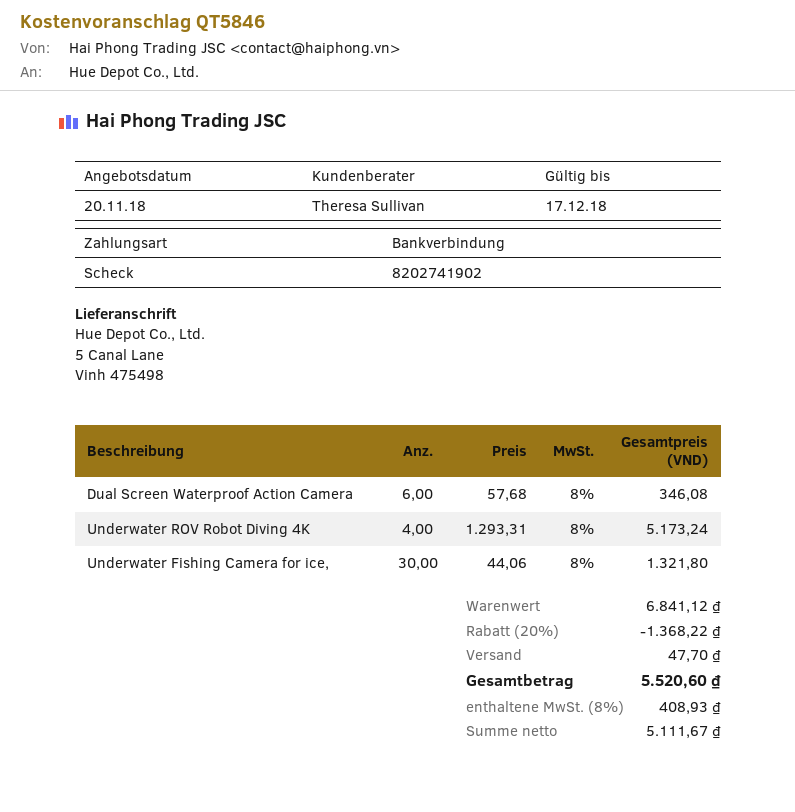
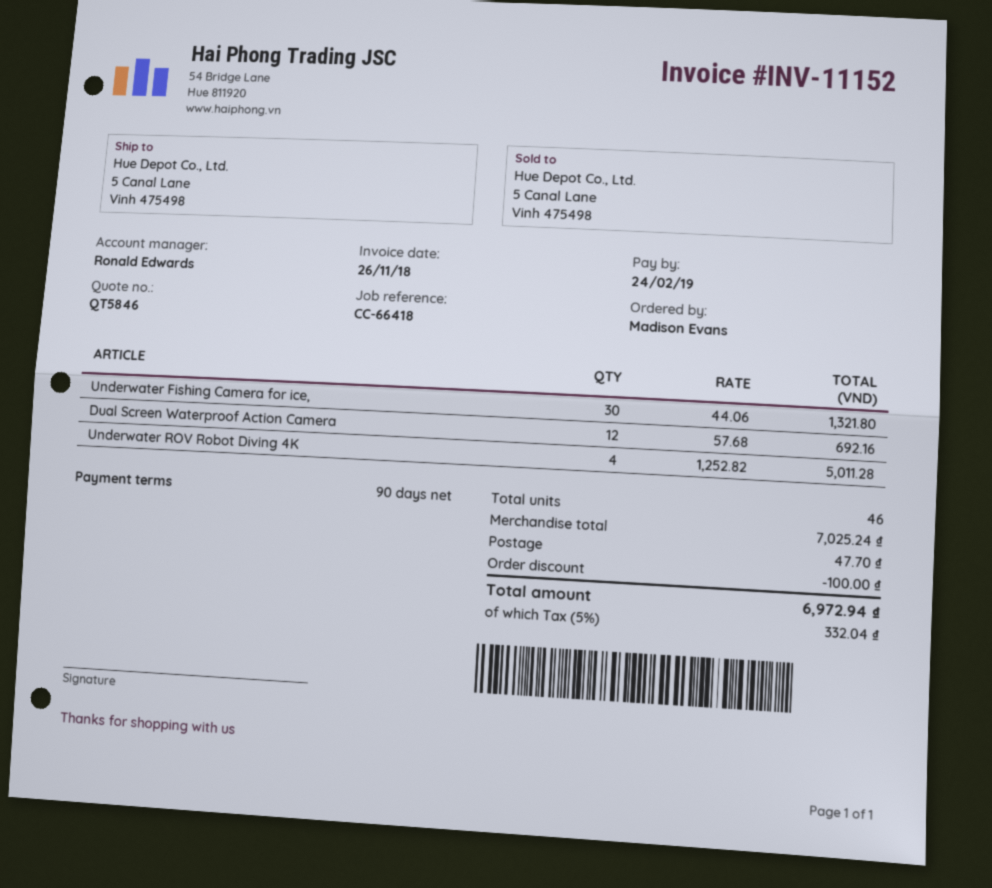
sales rep: Theresa Sullivan -> Ronald Edwards
Dual Screen Waterproof Action Camera: 6 x 57.68 = 346.08 -> 12 x 57.68 = 692.16
Underwater ROV Robot Diving 4K: 4 x 1293.31 = 5173.24 -> 4 x 1252.82 = 5011.28
subtotal: 6841.12 -> 7025.24
discount: 1368.22 -> 100.00
tax: 8% = 408.93 -> 5% = 332.04
total: 5520.60 -> 6972.94

